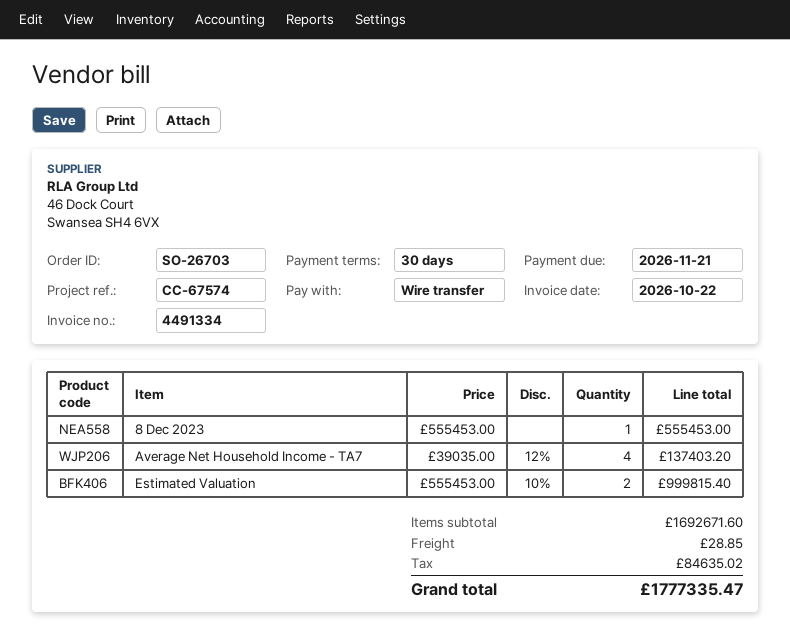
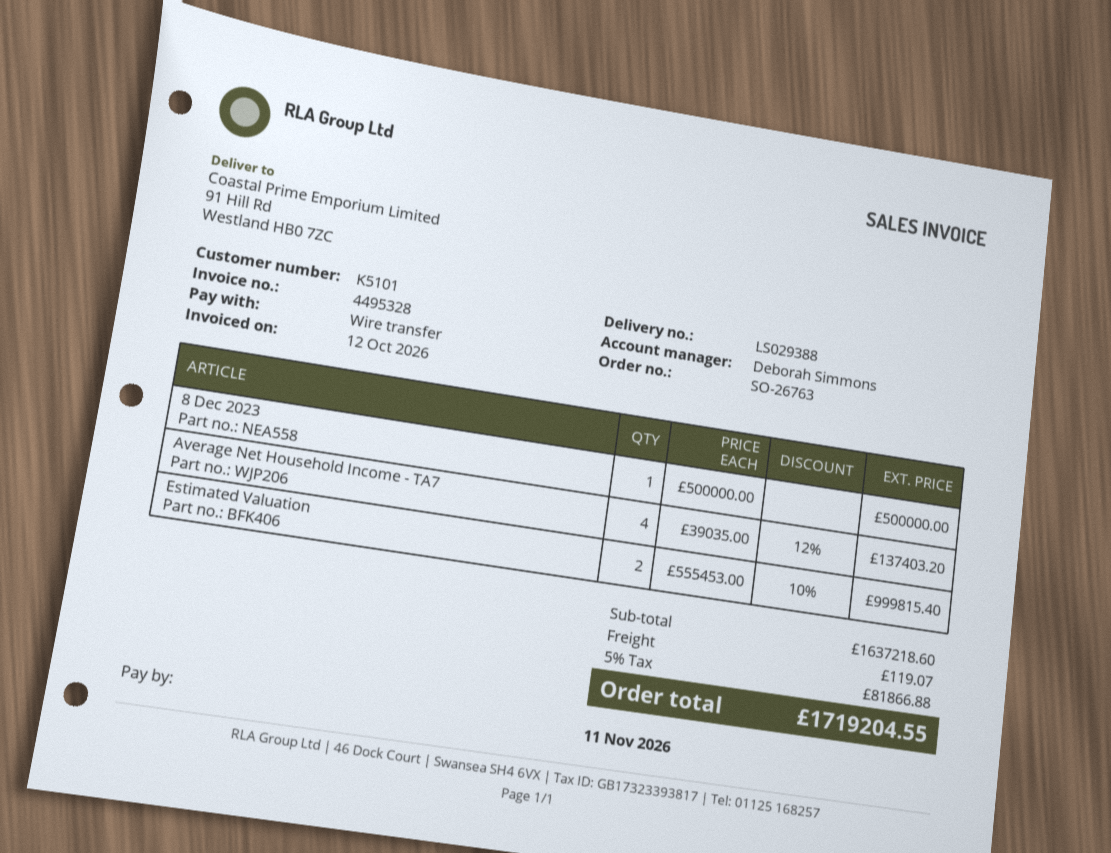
order number: SO-26703 -> SO-26763
invoice number: 4491334 -> 4495328
invoice date: 2026-10-22 -> 2026-10-12
due date: 2026-11-21 -> 2026-11-11
8 Dec 2023: 1 x 555453.00 = 555453.00 -> 1 x 500000.00 = 500000.00
subtotal: 1692671.60 -> 1637218.60
shipping: 28.85 -> 119.07
tax: 84635.02 -> 81866.88
total: 1777335.47 -> 1719204.55

